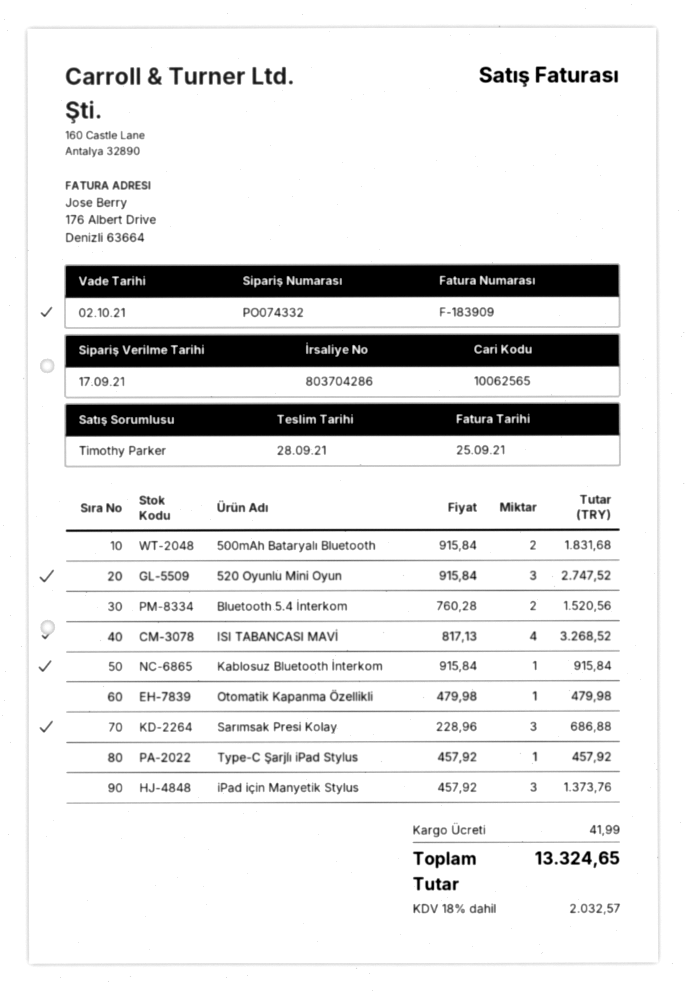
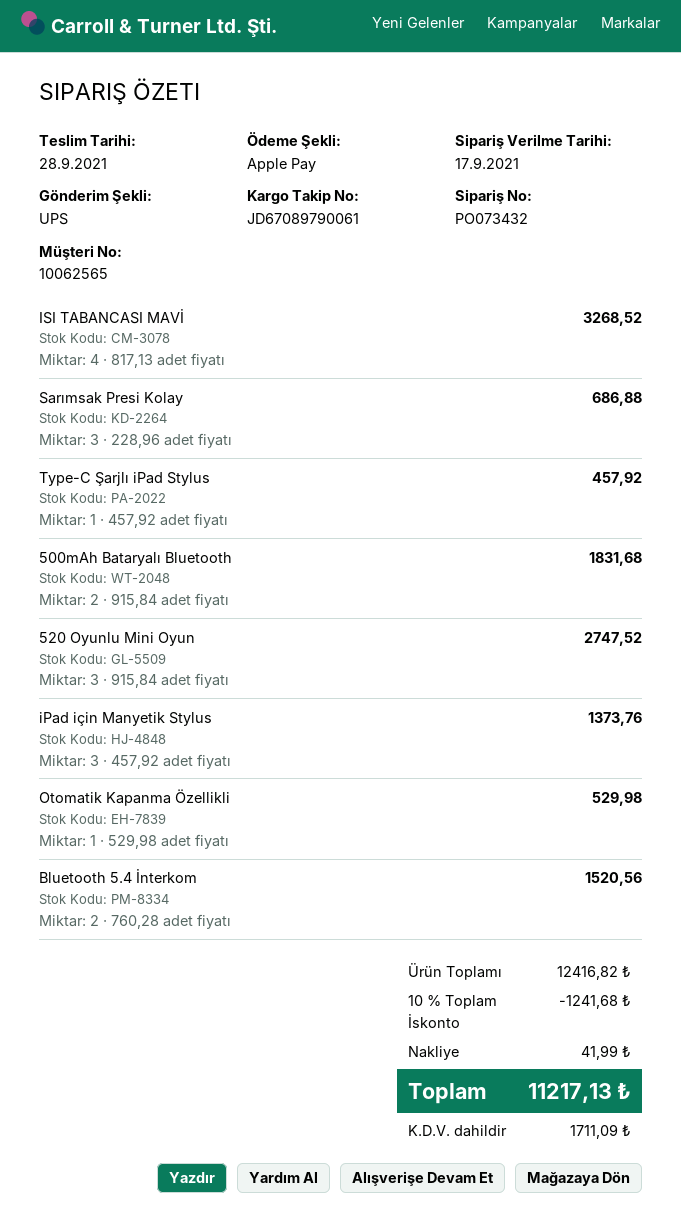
order number: PO074332 -> PO073432
Kablosuz Bluetooth İnterkom: 1 x 915.84 = 915.84 -> none
Otomatik Kapanma Özellikli: 1 x 479.98 = 479.98 -> 1 x 529.98 = 529.98
discount: none -> 10% = 1241.68
tax: 2032.57 -> 1711.09
total: 13324.65 -> 11217.13

